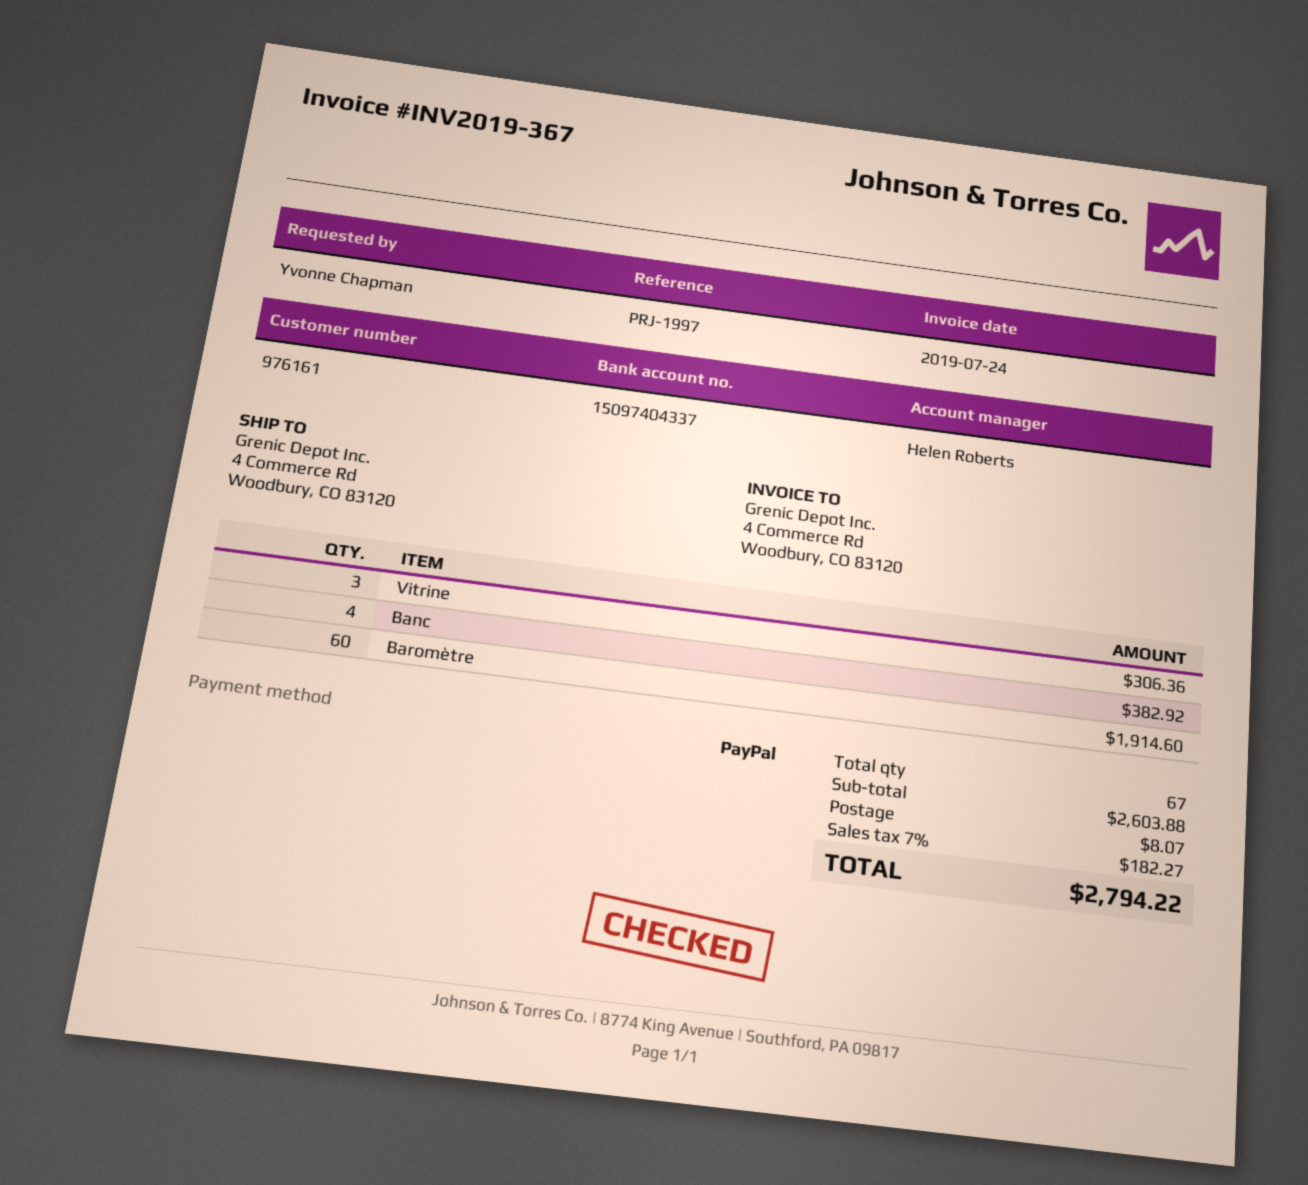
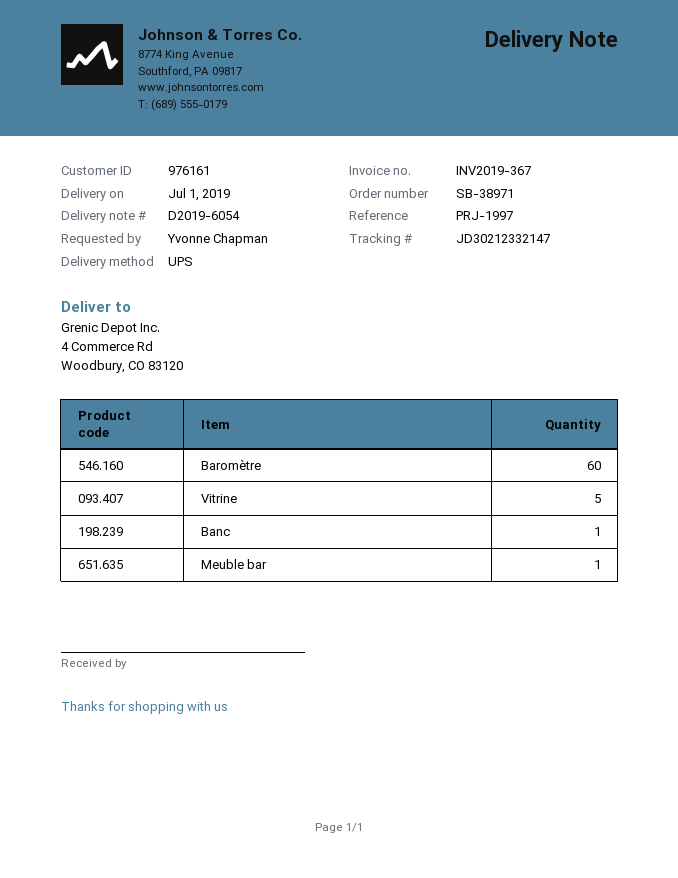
Vitrine: 3 -> 5
Banc: 4 -> 1
Meuble bar: none -> 1

